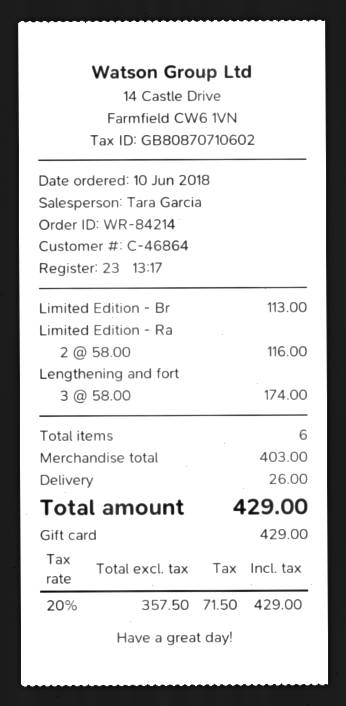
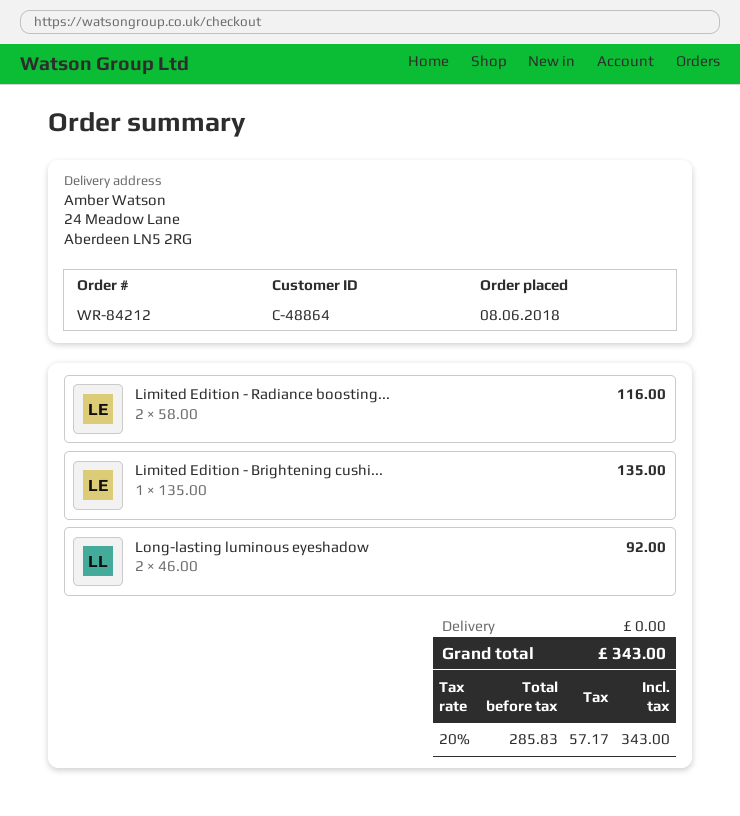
order number: WR-84214 -> WR-84212
order date: 2018-06-10 -> 2018-06-08
customer number: C-46864 -> C-48864
Limited Edition - Br: 1 x 113.00 = 113.00 -> 1 x 135.00 = 135.00
Lengthening and fort: 3 x 58.00 = 174.00 -> none
Long-lasting luminous eyeshadow: none -> 2 x 46.00 = 92.00
shipping: 26.00 -> 0.00
net: 357.50 -> 285.83
tax: 20% = 71.50 -> 20% = 57.17
total: 429.00 -> 343.00

